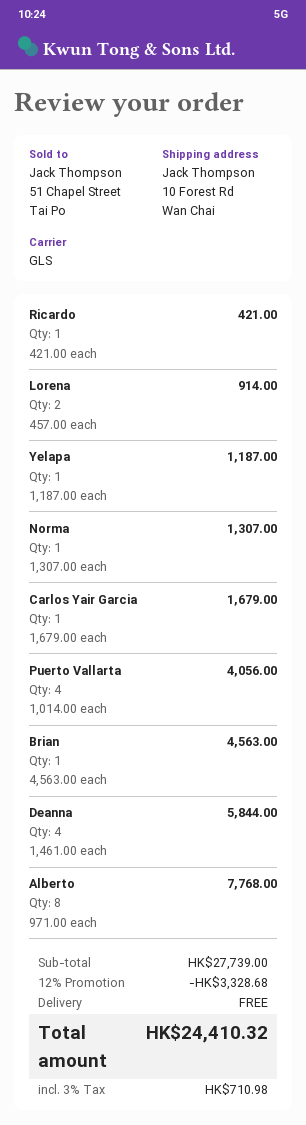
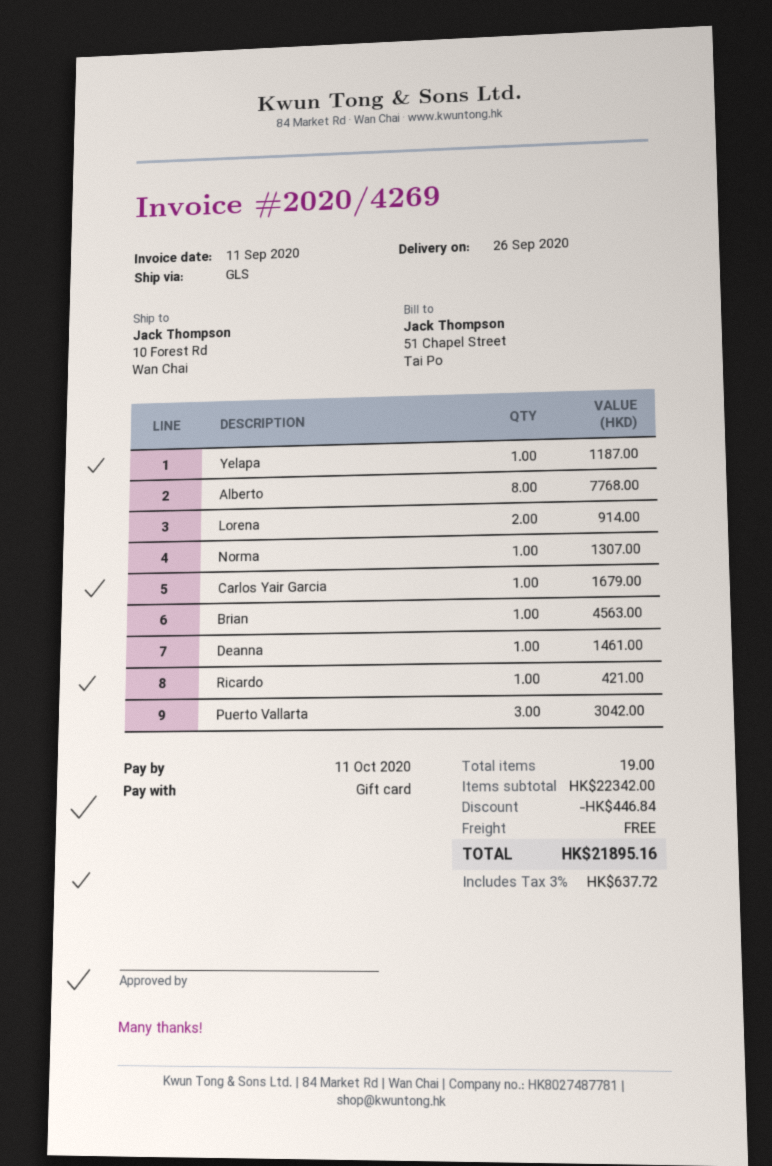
Puerto Vallarta: 4 for 4056.00 -> 3 for 3042.00
Deanna: 4 for 5844.00 -> 1 for 1461.00
subtotal: 27739.00 -> 22342.00
discount: 3328.68 -> 446.84
tax: 3% = 710.98 -> 3% = 637.72
total: 24410.32 -> 21895.16

